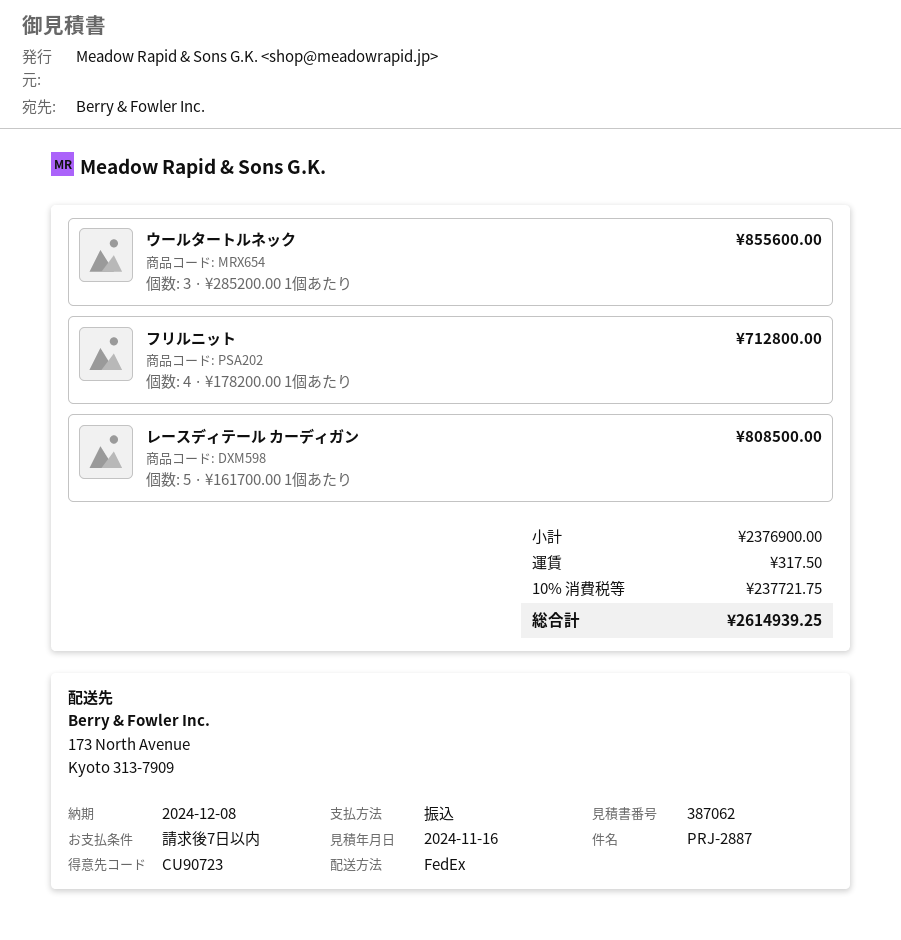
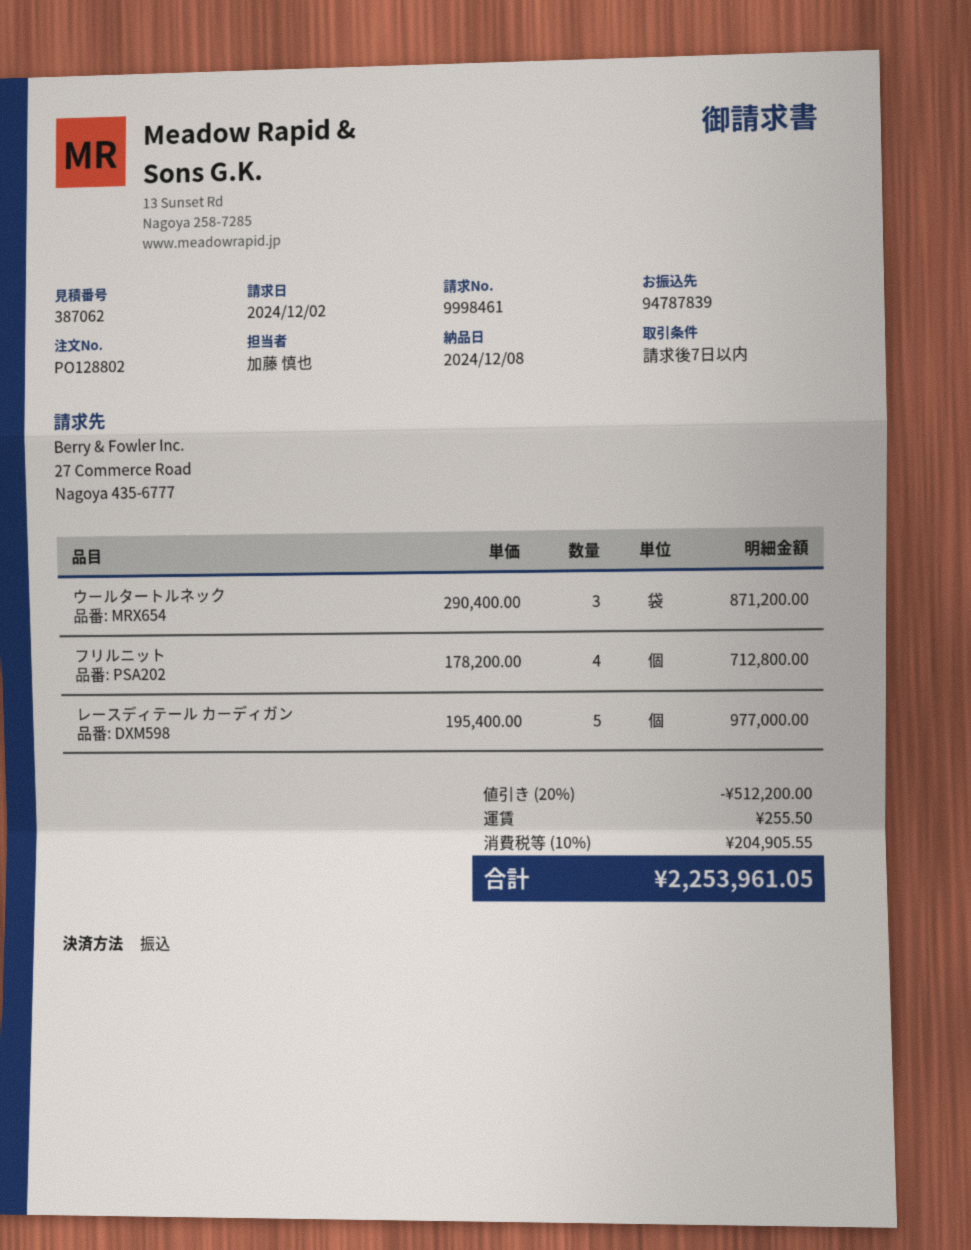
ウールタートルネック: 3 x 285200.00 = 855600.00 -> 3 x 290400.00 = 871200.00
レースディテール カーディガン: 5 x 161700.00 = 808500.00 -> 5 x 195400.00 = 977000.00
discount: none -> 20% = 512200.00
shipping: 317.50 -> 255.50
tax: 10% = 237721.75 -> 10% = 204905.55
total: 2614939.25 -> 2253961.05

